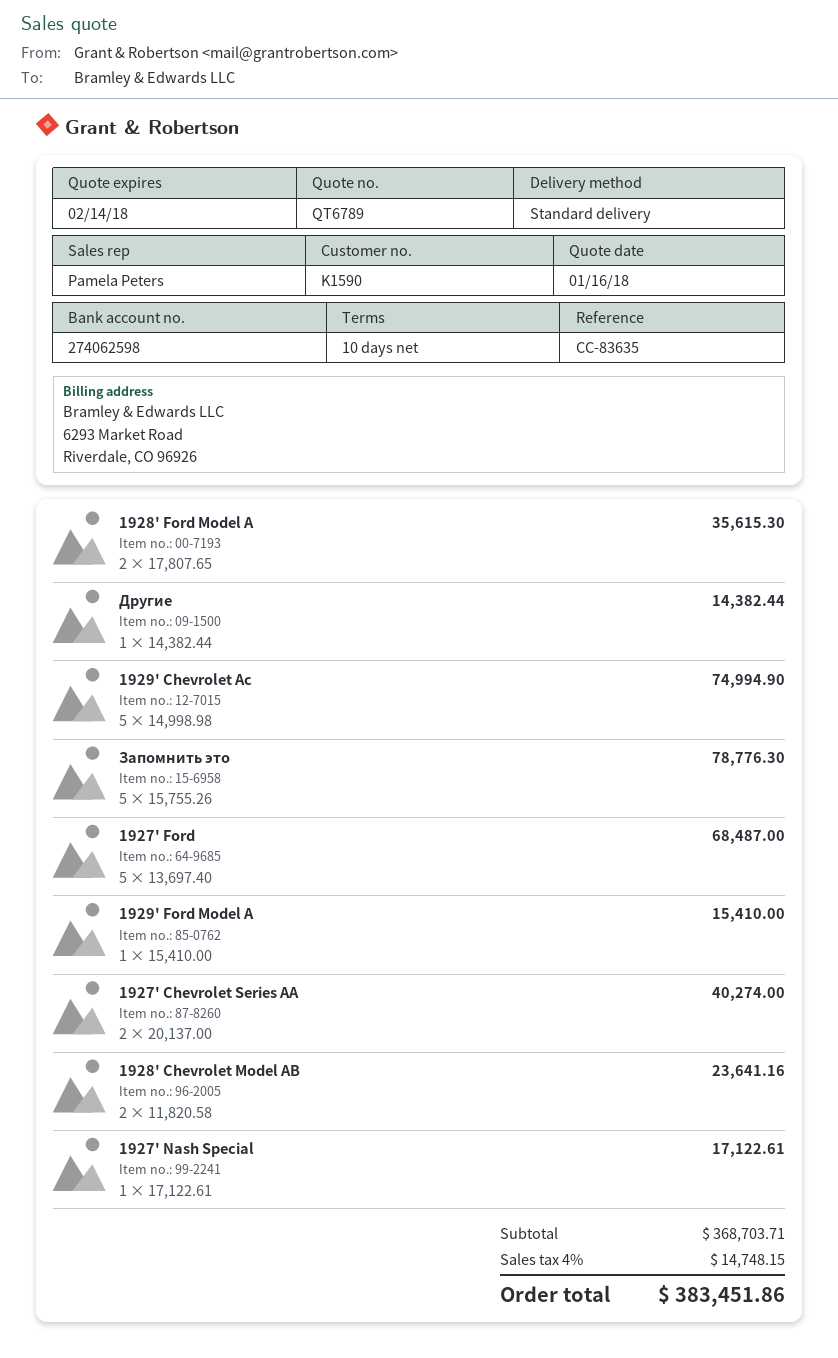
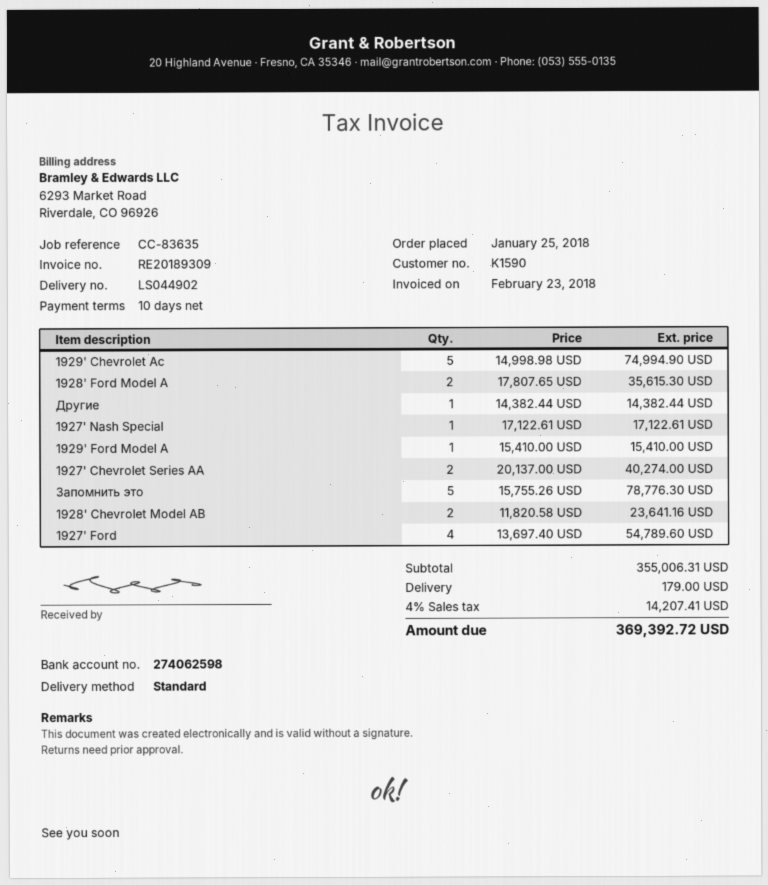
1927' Ford: 5 x 13697.40 = 68487.00 -> 4 x 13697.40 = 54789.60
subtotal: 368703.71 -> 355006.31
shipping: none -> 179.00
tax: 4% = 14748.15 -> 4% = 14207.41
total: 383451.86 -> 369392.72

